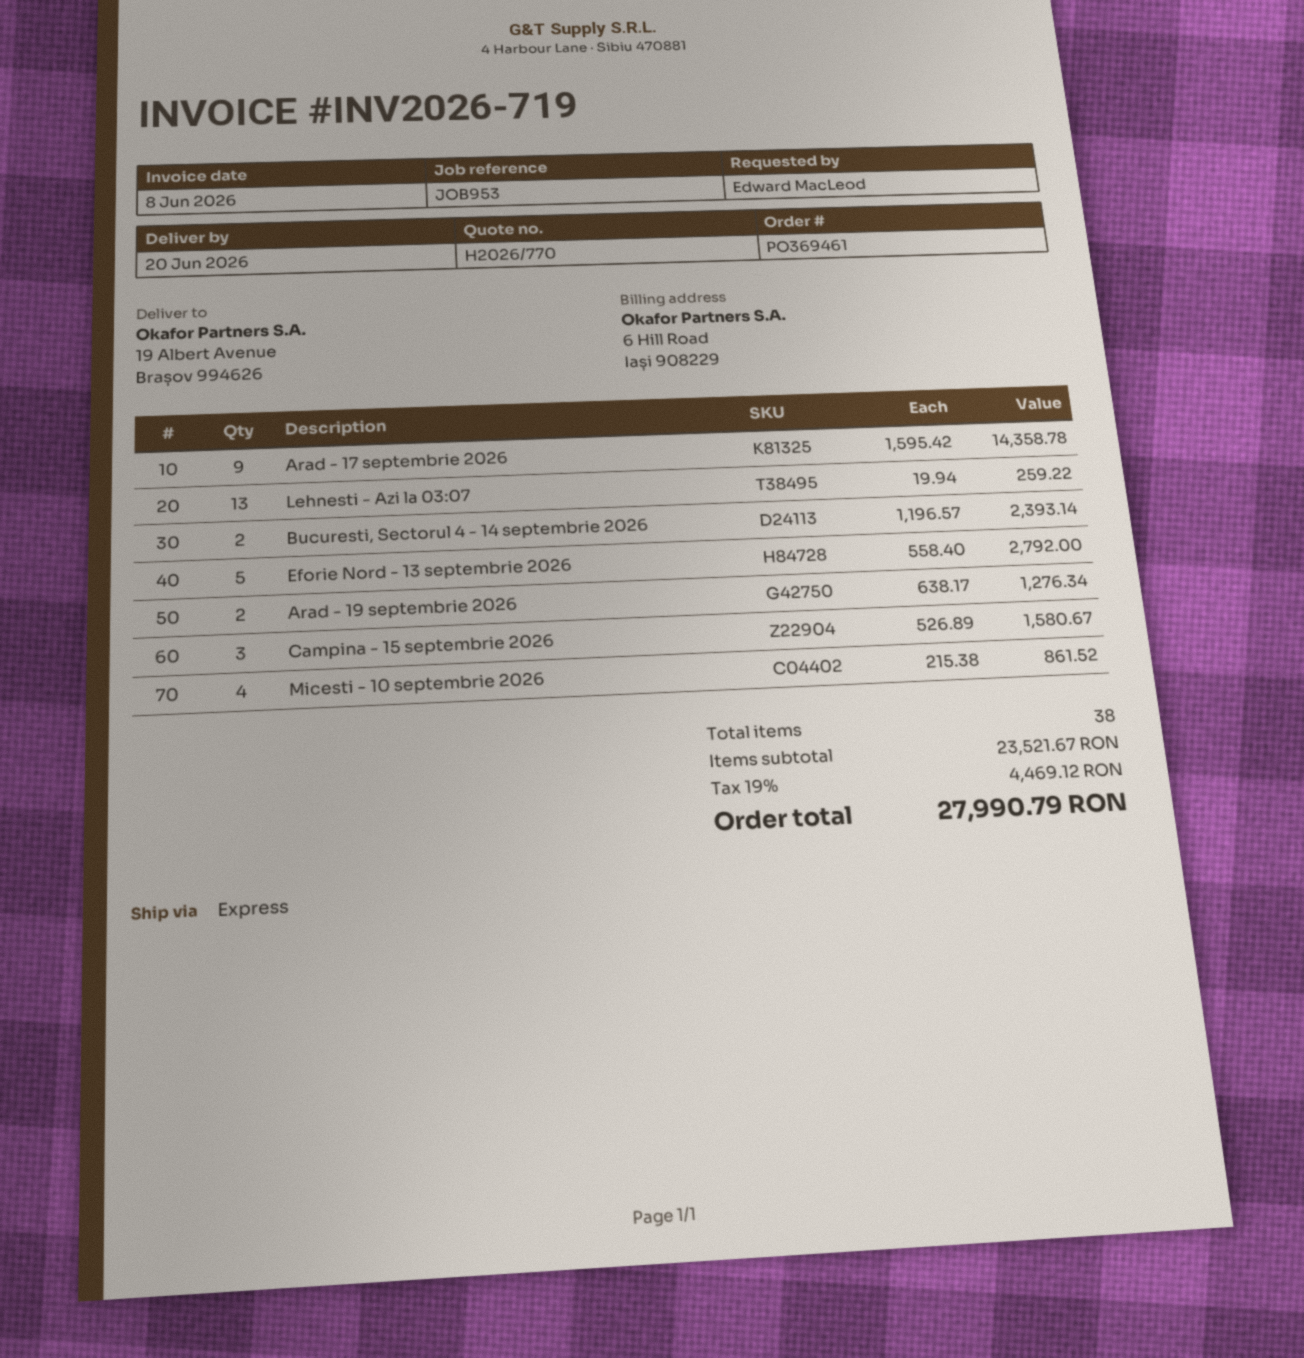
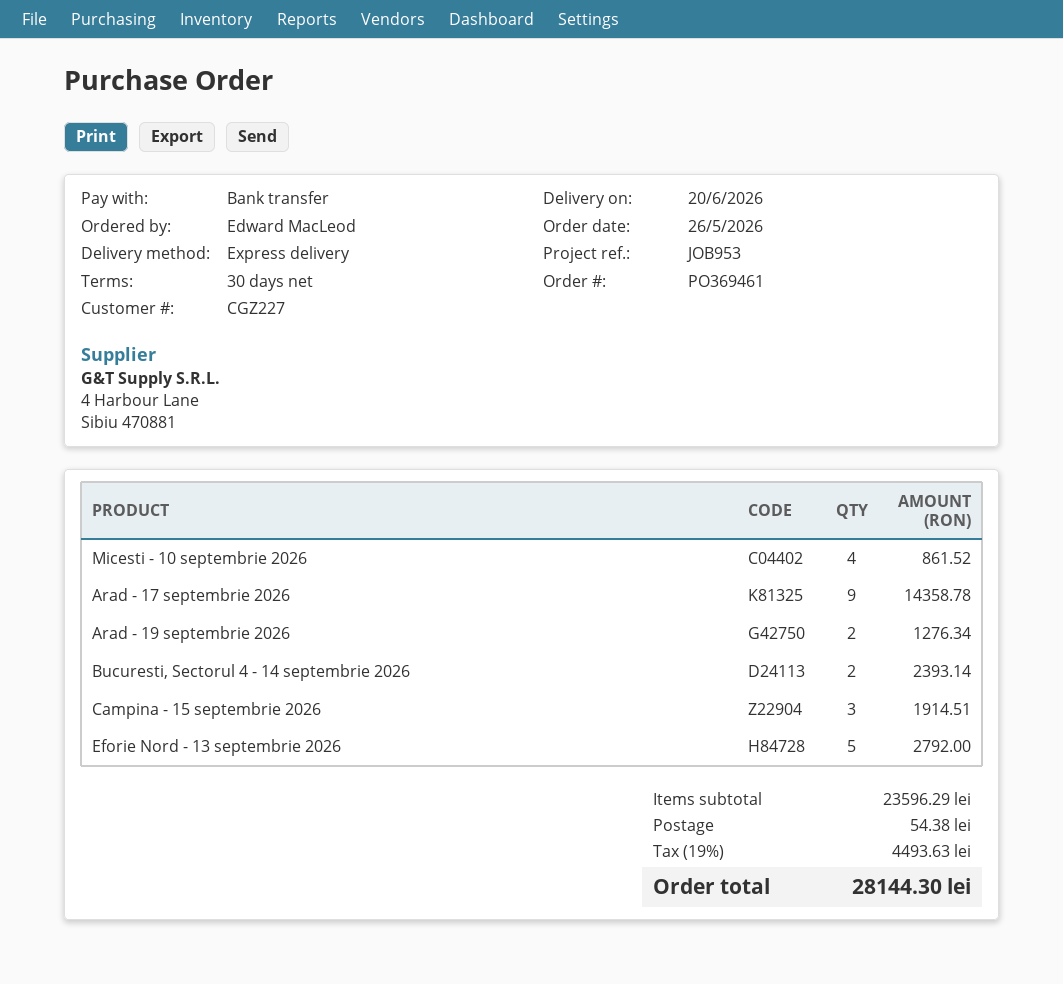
Lehnesti - Azi la 03:07: 13 for 259.22 -> none
Campina - 15 septembrie 2026: 3 for 1580.67 -> 3 for 1914.51
subtotal: 23521.67 -> 23596.29
shipping: none -> 54.38
tax: 19% = 4469.12 -> 19% = 4493.63
total: 27990.79 -> 28144.30

